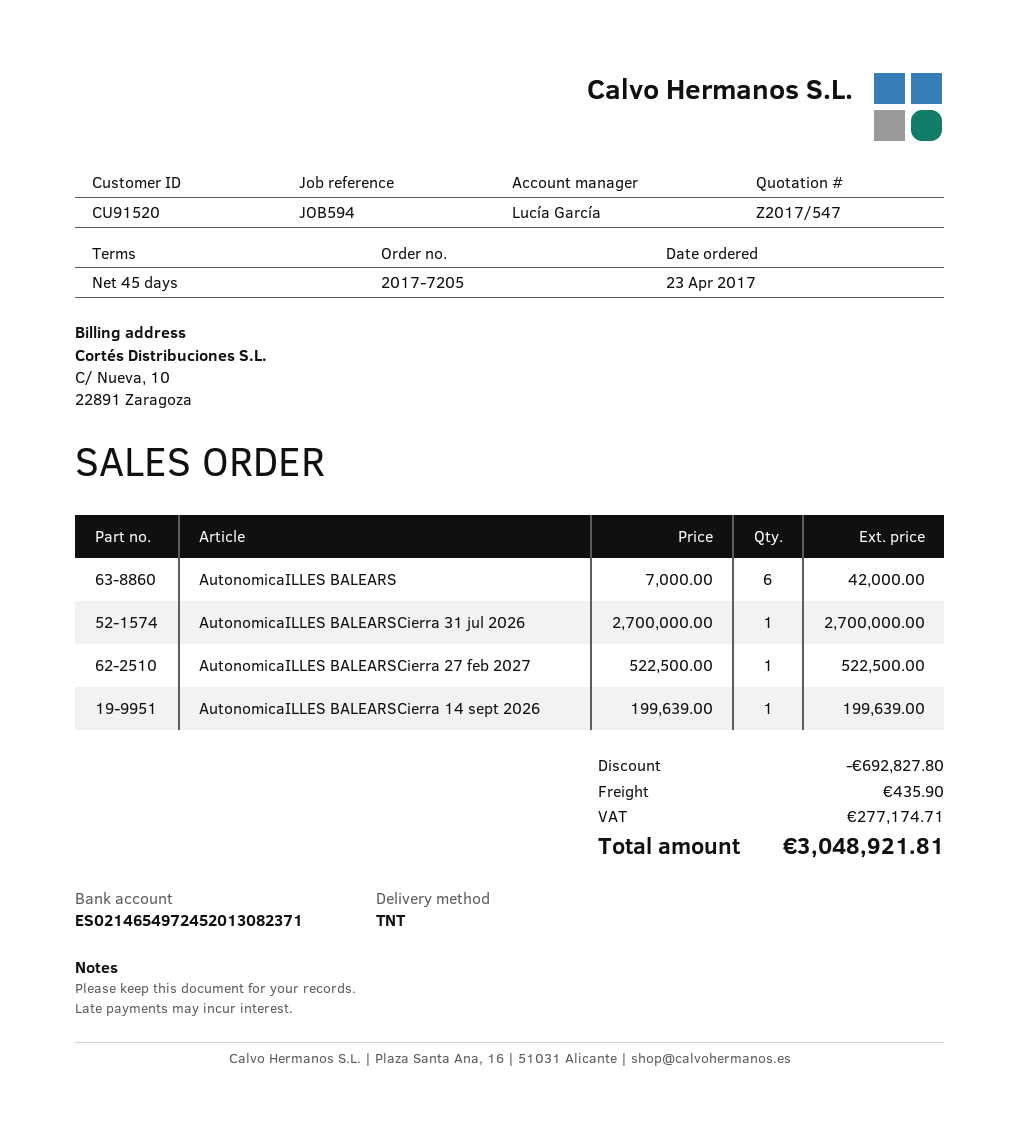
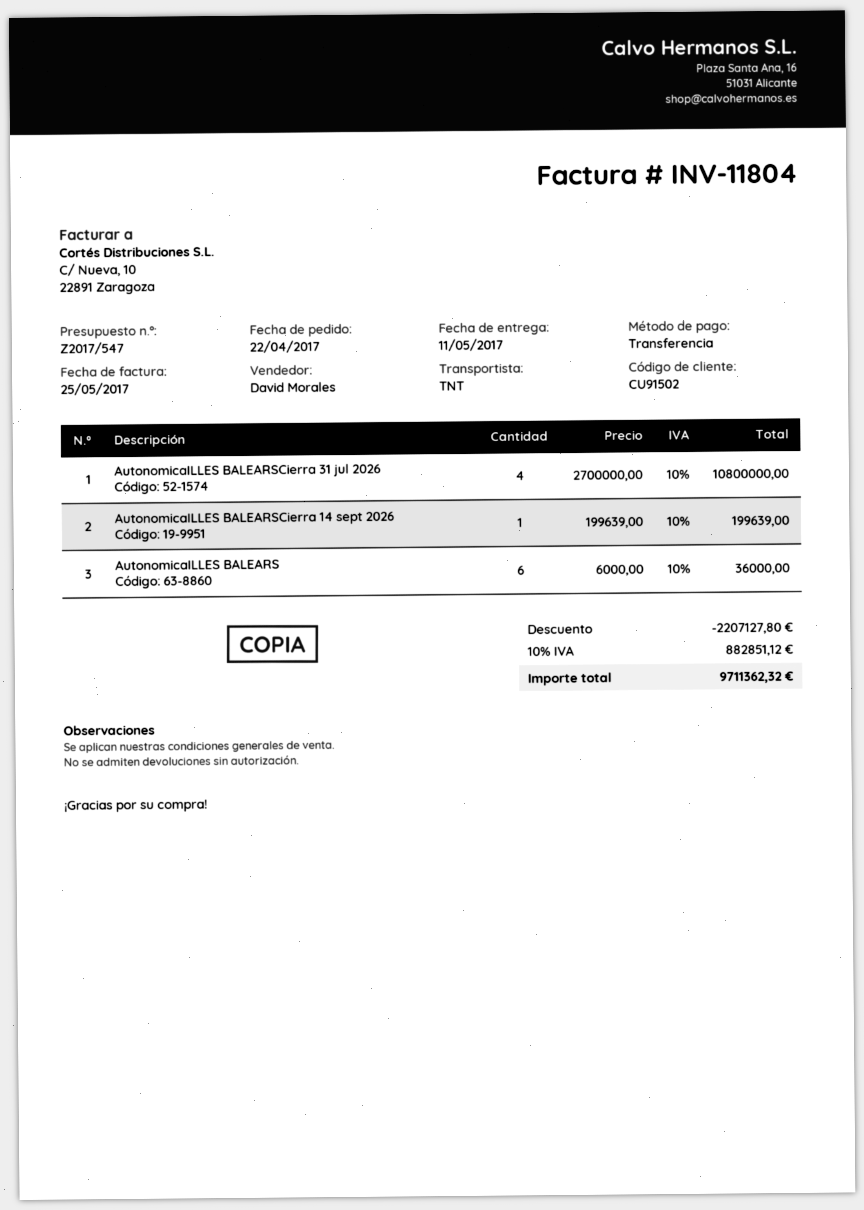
order date: 2017-04-23 -> 2017-04-22
customer number: CU91520 -> CU91502
sales rep: Lucía García -> David Morales
AutonomicaILLES BALEARS: 6 x 7000.00 = 42000.00 -> 6 x 6000.00 = 36000.00
AutonomicaILLES BALEARSCierra 31 jul 2026: 1 x 2700000.00 = 2700000.00 -> 4 x 2700000.00 = 10800000.00
AutonomicaILLES BALEARSCierra 27 feb 2027: 1 x 522500.00 = 522500.00 -> none
discount: 692827.80 -> 2207127.80
shipping: 435.90 -> none
tax: 277174.71 -> 882851.12
total: 3048921.81 -> 9711362.32

